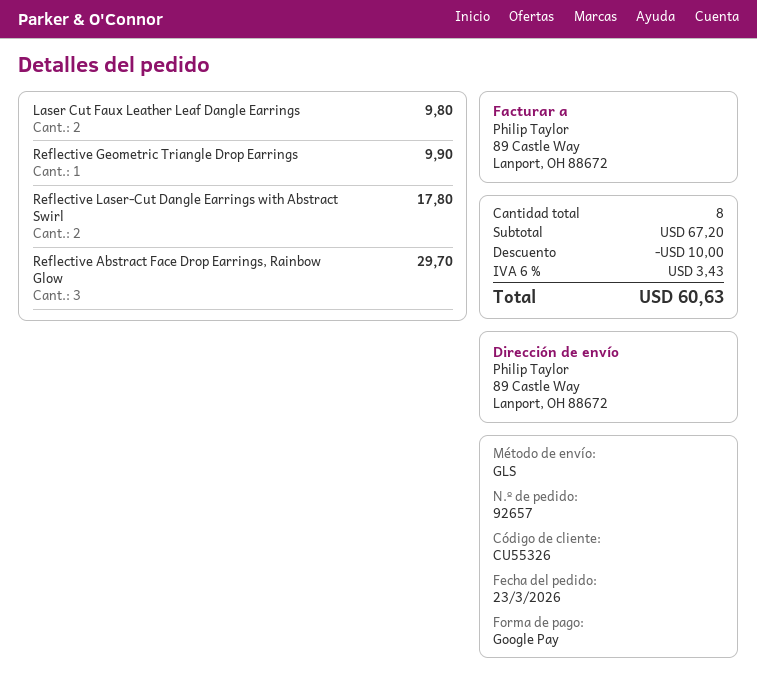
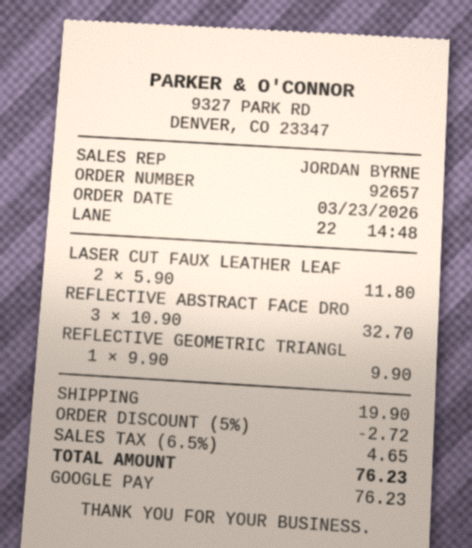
Laser Cut Faux Leather Leaf Dangle Earrings: 2 for 9.80 -> 2 for 11.80
Reflective Laser-Cut Dangle Earrings with Abstract Swirl: 2 for 17.80 -> none
Reflective Abstract Face Drop Earrings, Rainbow Glow: 3 for 29.70 -> 3 for 32.70
discount: 10.00 -> 2.72
shipping: none -> 19.90
tax: 6% = 3.43 -> 6.5% = 4.65
total: 60.63 -> 76.23

